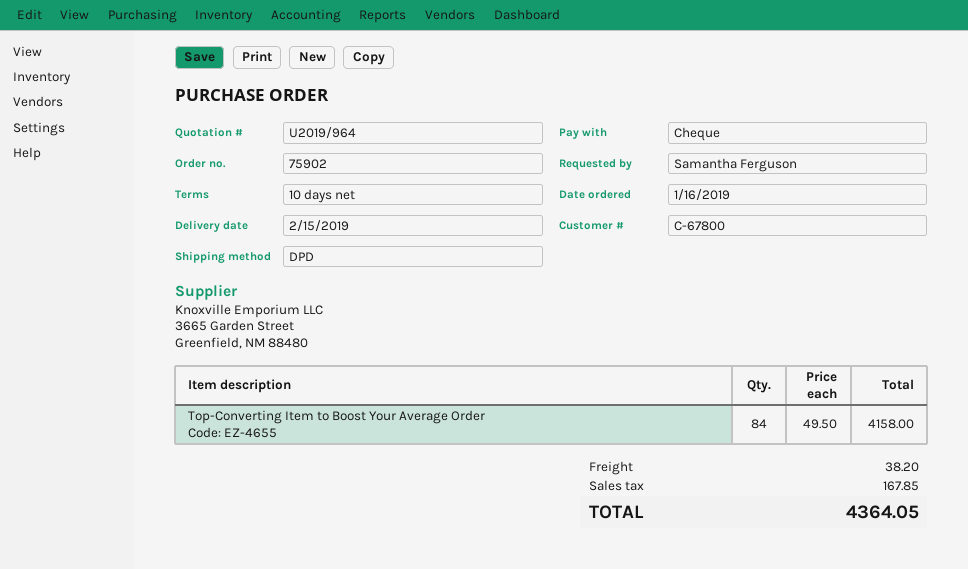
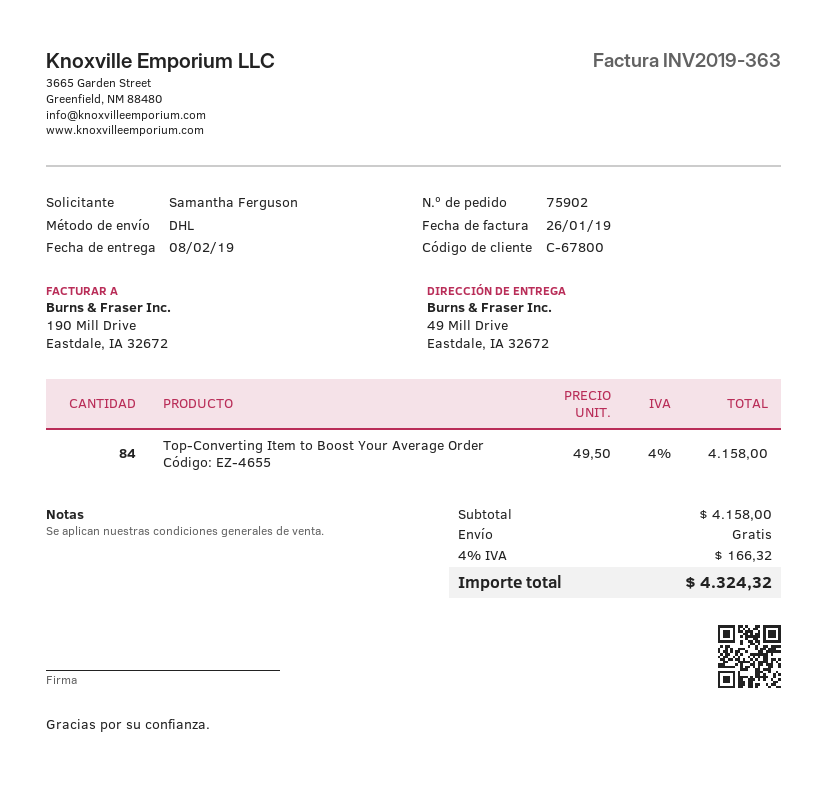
delivery date: 2019-02-15 -> 2019-02-08
shipping method: DPD -> DHL
shipping: 38.20 -> 0.00
tax: 167.85 -> 166.32
total: 4364.05 -> 4324.32

